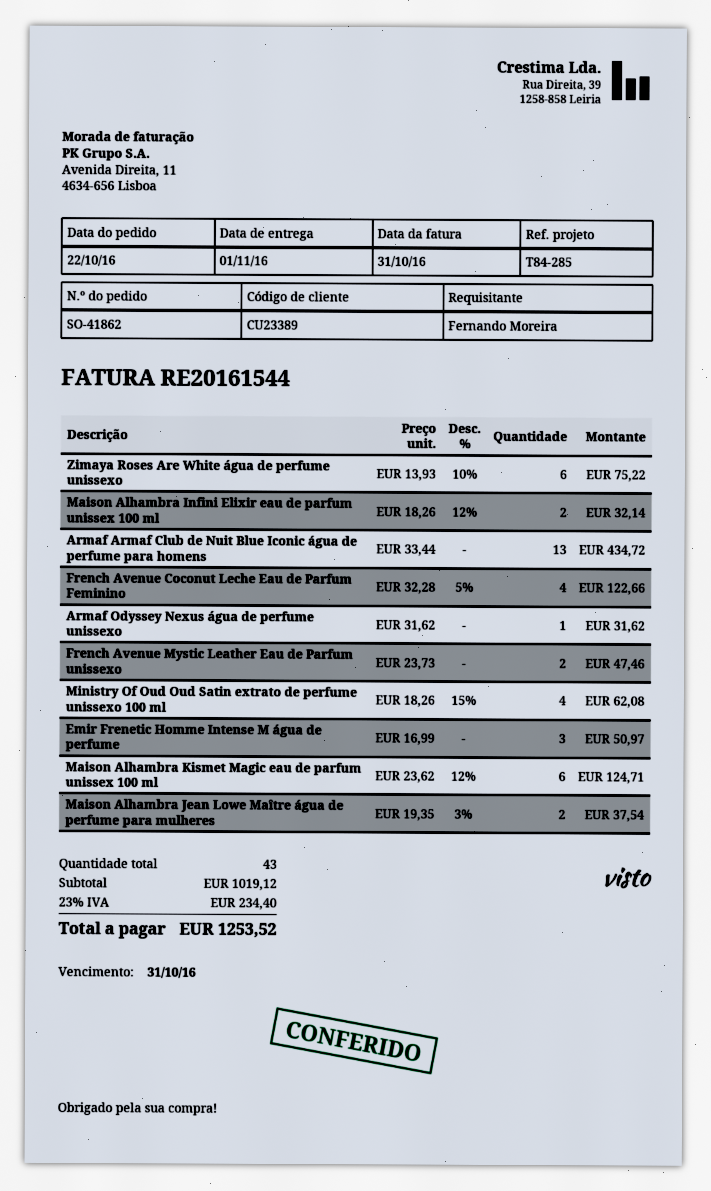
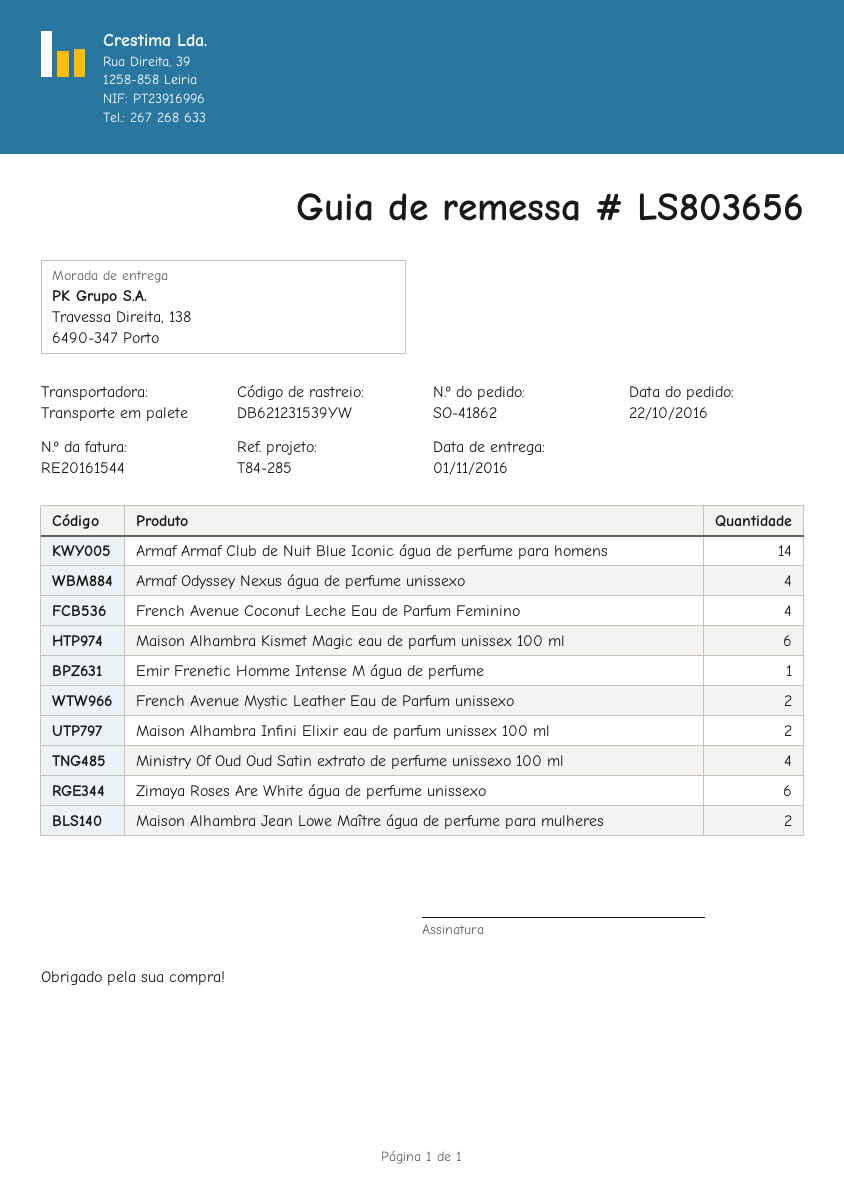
Armaf Armaf Club de Nuit Blue Iconic água de perfume para homens: 13 -> 14
Armaf Odyssey Nexus água de perfume unissexo: 1 -> 4
Emir Frenetic Homme Intense M água de perfume: 3 -> 1

